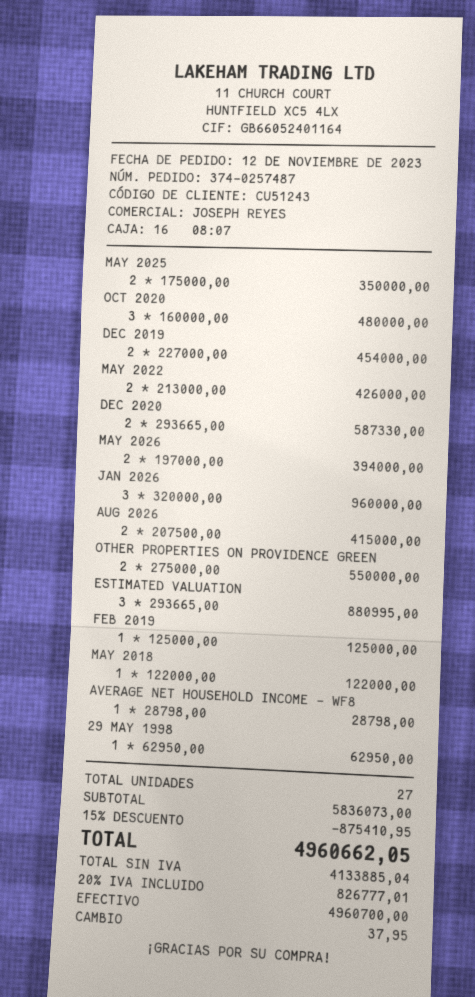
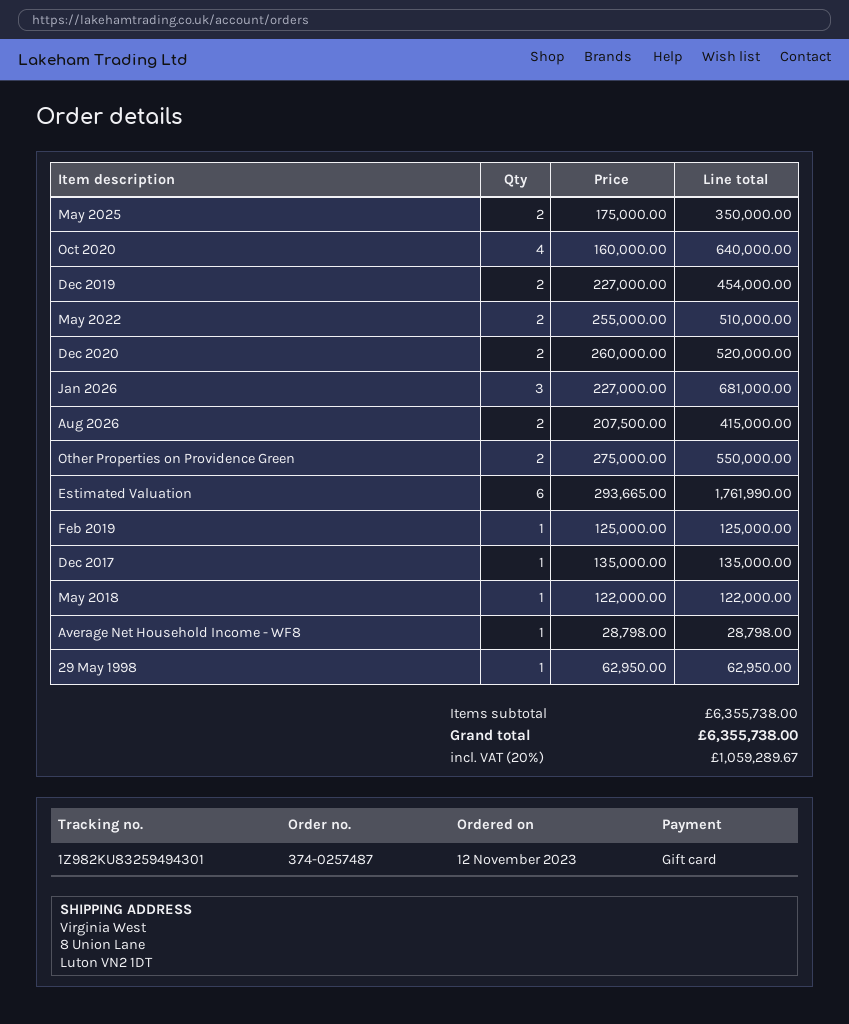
payment method: cash -> gift card
OCT 2020: 3 x 160000.00 = 480000.00 -> 4 x 160000.00 = 640000.00
MAY 2022: 2 x 213000.00 = 426000.00 -> 2 x 255000.00 = 510000.00
DEC 2020: 2 x 293665.00 = 587330.00 -> 2 x 260000.00 = 520000.00
MAY 2026: 2 x 197000.00 = 394000.00 -> none
JAN 2026: 3 x 320000.00 = 960000.00 -> 3 x 227000.00 = 681000.00
ESTIMATED VALUATION: 3 x 293665.00 = 880995.00 -> 6 x 293665.00 = 1761990.00
Dec 2017: none -> 1 x 135000.00 = 135000.00
subtotal: 5836073.00 -> 6355738.00
discount: 15% = 875410.95 -> none
tax: 20% = 826777.01 -> 20% = 1059289.67
total: 4960662.05 -> 6355738.00

